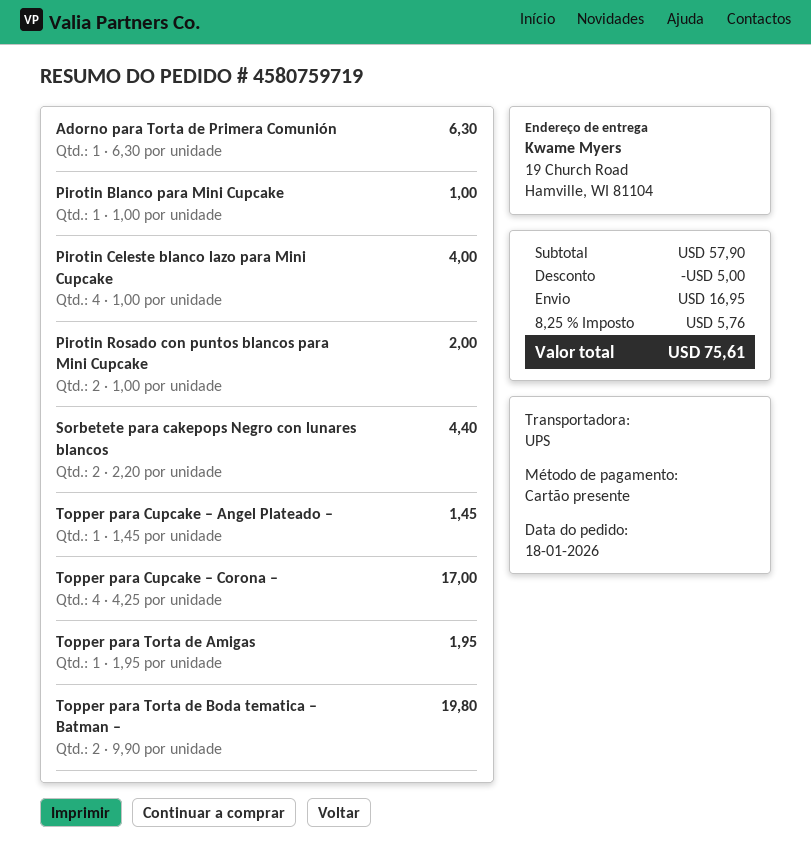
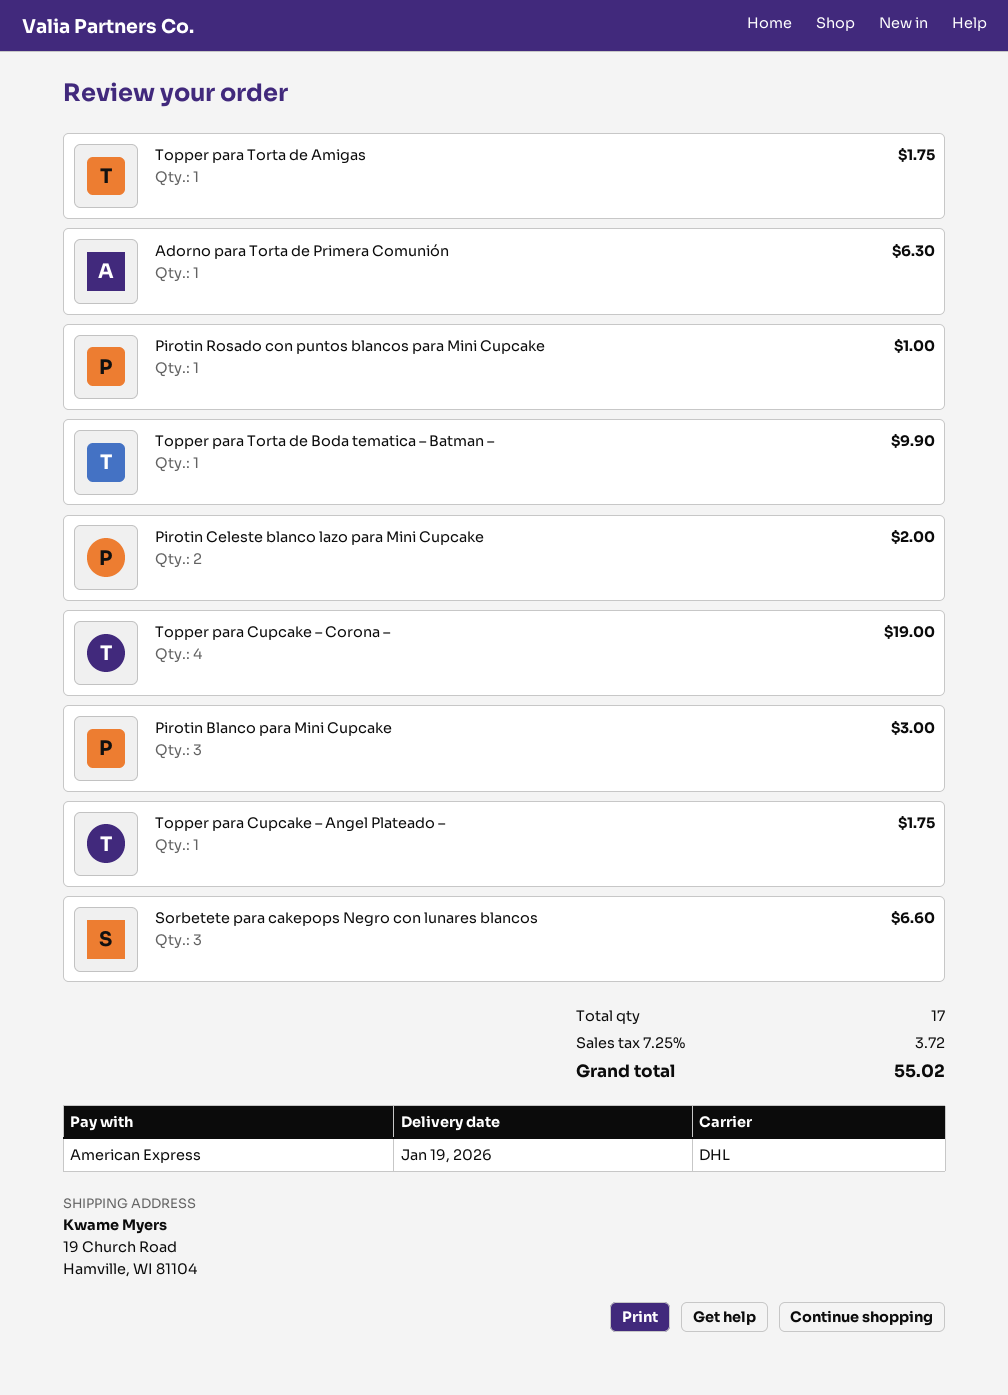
payment method: gift card -> American Express
shipping method: UPS -> DHL
Pirotin Blanco para Mini Cupcake: 1 for 1.00 -> 3 for 3.00
Pirotin Celeste blanco lazo para Mini Cupcake: 4 for 4.00 -> 2 for 2.00
Pirotin Rosado con puntos blancos para Mini Cupcake: 2 for 2.00 -> 1 for 1.00
Sorbetete para cakepops Negro con lunares blancos: 2 for 4.40 -> 3 for 6.60
Topper para Cupcake – Angel Plateado –: 1 for 1.45 -> 1 for 1.75
Topper para Cupcake – Corona –: 4 for 17.00 -> 4 for 19.00
Topper para Torta de Amigas: 1 for 1.95 -> 1 for 1.75
Topper para Torta de Boda tematica – Batman –: 2 for 19.80 -> 1 for 9.90
discount: 5.00 -> none
shipping: 16.95 -> none
tax: 8.25% = 5.76 -> 7.25% = 3.72
total: 75.61 -> 55.02

